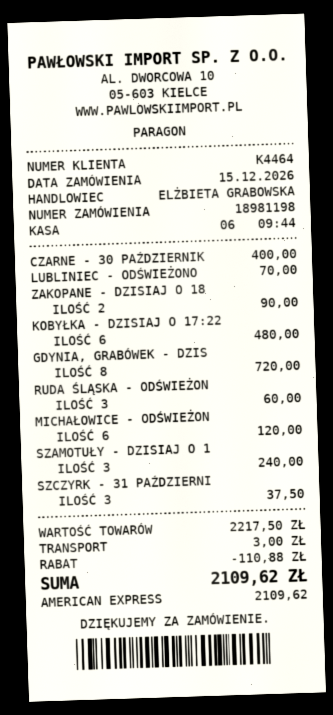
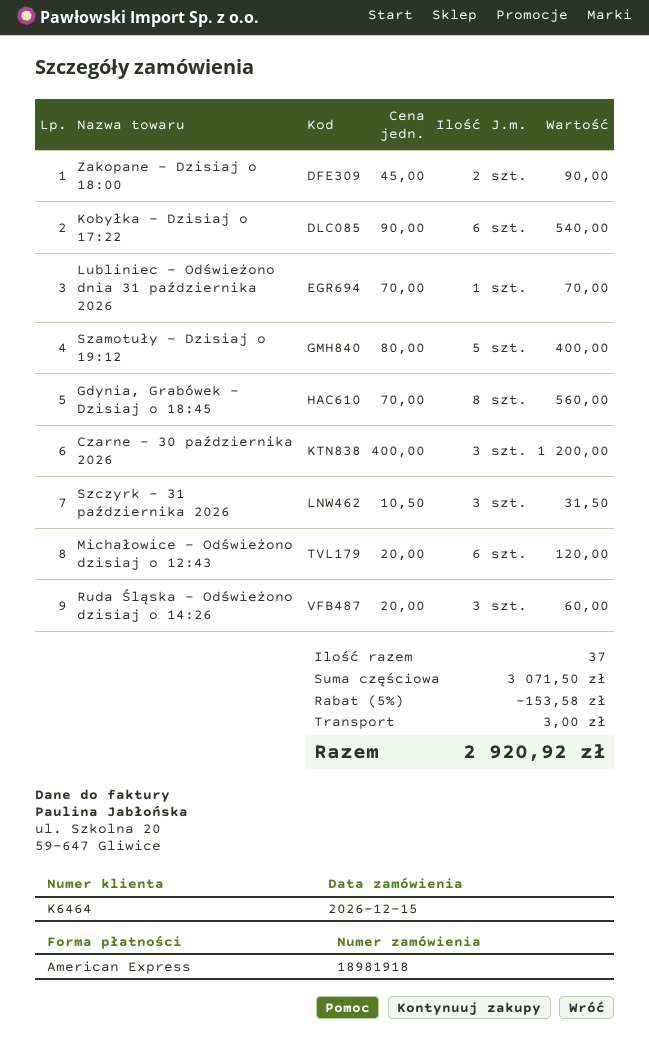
order number: 18981198 -> 18981918
customer number: K4464 -> K6464
CZARNE - 30 PAŹDZIERNIK: 1 for 400.00 -> 3 for 1200.00
KOBYŁKA - DZISIAJ O 17:22: 6 for 480.00 -> 6 for 540.00
GDYNIA, GRABÓWEK - DZIS: 8 for 720.00 -> 8 for 560.00
SZAMOTUŁY - DZISIAJ O 1: 3 for 240.00 -> 5 for 400.00
SZCZYRK - 31 PAŹDZIERNI: 3 for 37.50 -> 3 for 31.50
subtotal: 2217.50 -> 3071.50
discount: 110.88 -> 153.58
total: 2109.62 -> 2920.92

